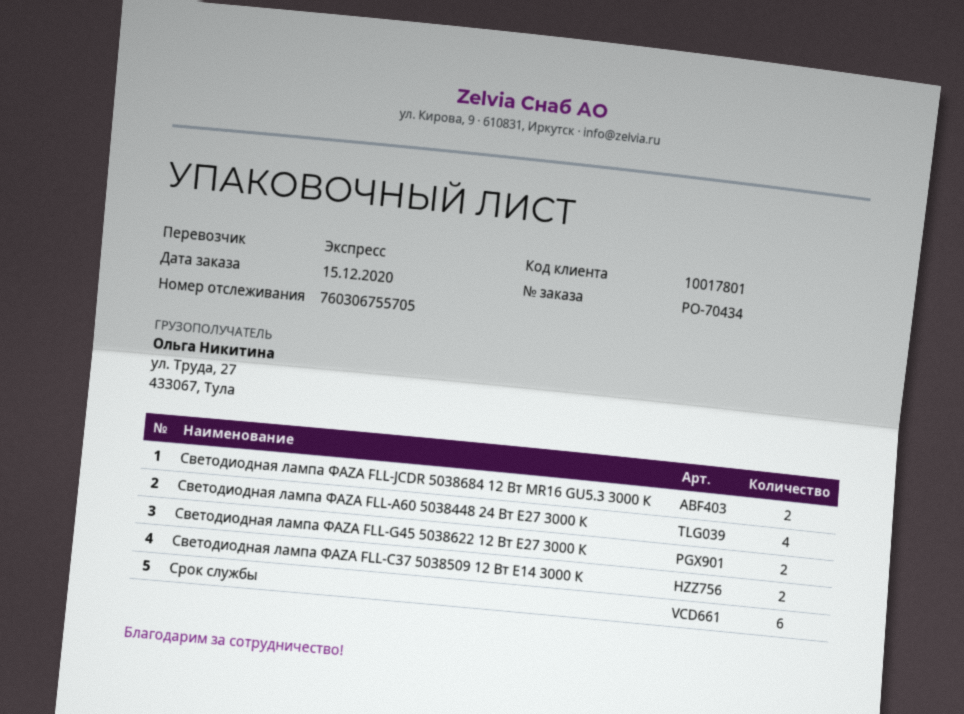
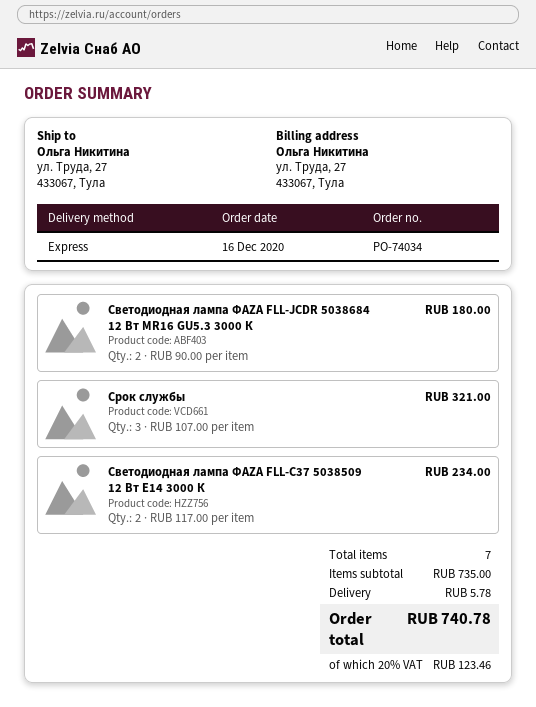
order number: PO-70434 -> PO-74034
order date: 2020-12-15 -> 2020-12-16
Светодиодная лампа ФАZА FLL-A60 5038448 24 Вт E27 3000 К: 4 -> none
Светодиодная лампа ФАZА FLL-G45 5038622 12 Вт E27 3000 К: 2 -> none
Срок службы: 6 -> 3

